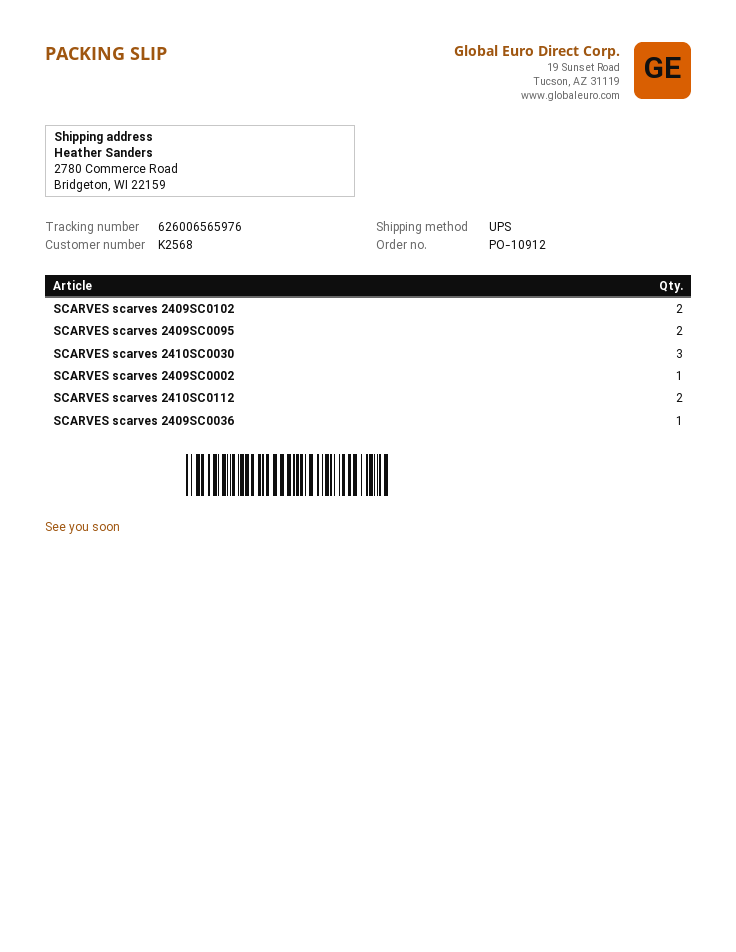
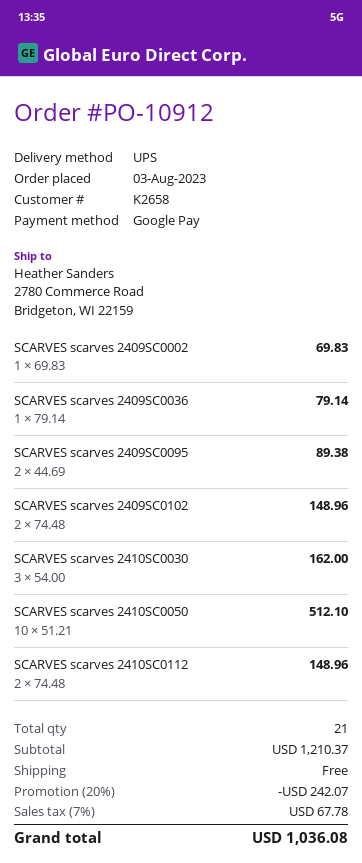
customer number: K2568 -> K2658
SCARVES scarves 2410SC0050: none -> 10

